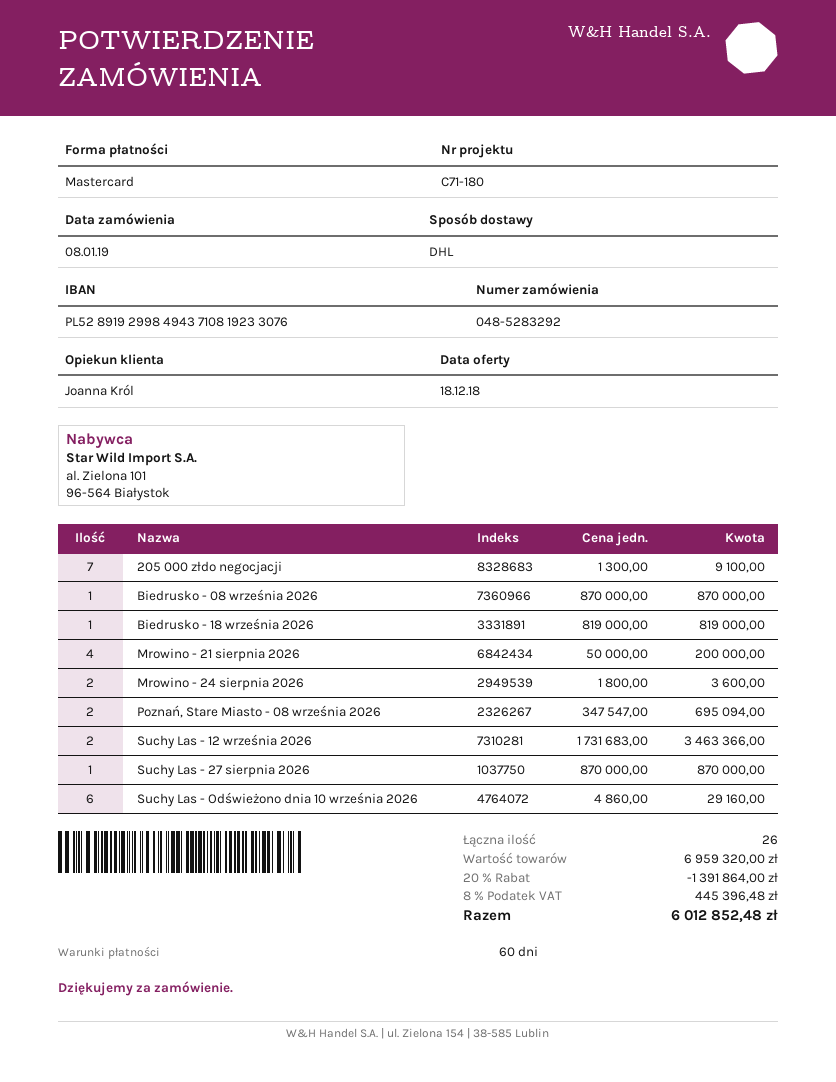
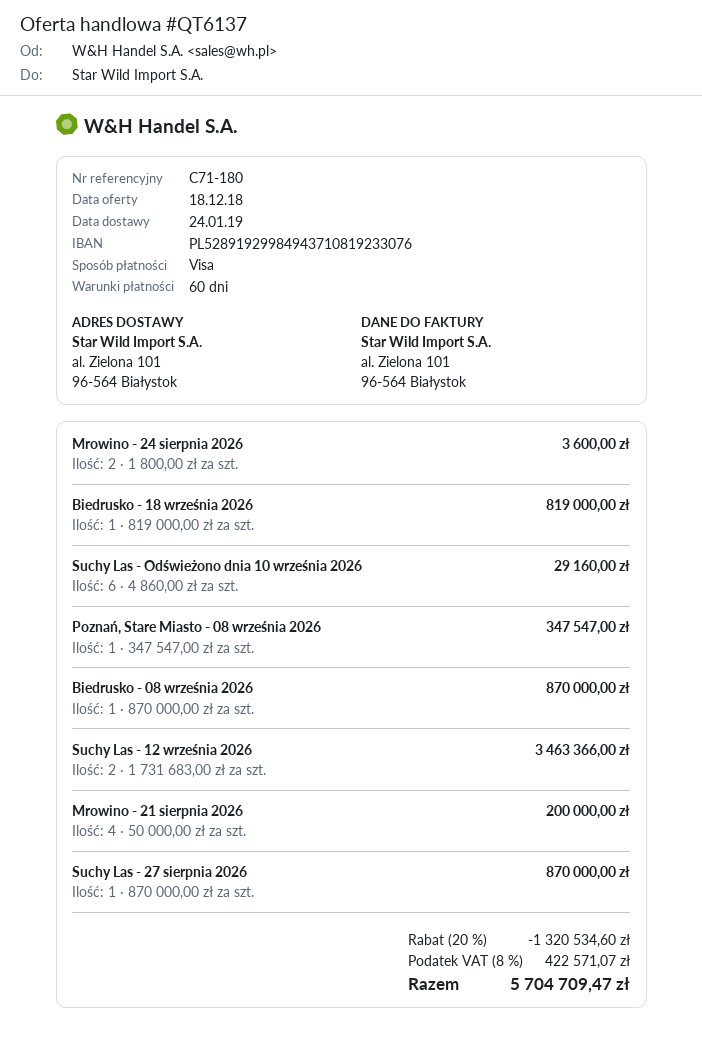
payment method: Mastercard -> Visa
205 000 złdo negocjacji: 7 x 1300.00 = 9100.00 -> none
Poznań, Stare Miasto - 08 września 2026: 2 x 347547.00 = 695094.00 -> 1 x 347547.00 = 347547.00
discount: 20% = 1391864.00 -> 20% = 1320534.60
tax: 8% = 445396.48 -> 8% = 422571.07
total: 6012852.48 -> 5704709.47

